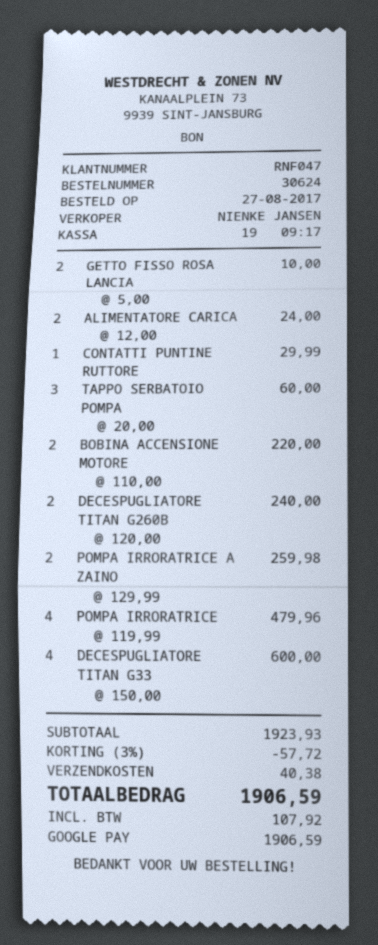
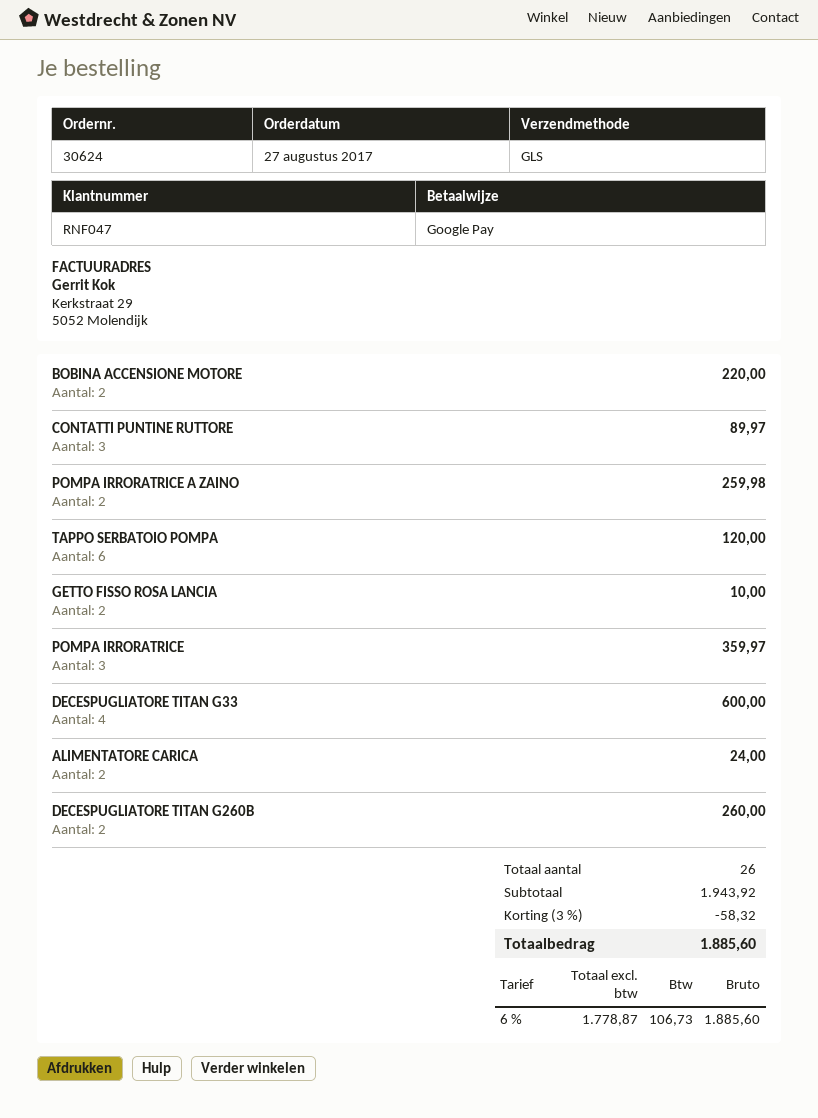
CONTATTI PUNTINE RUTTORE: 1 for 29.99 -> 3 for 89.97
TAPPO SERBATOIO POMPA: 3 for 60.00 -> 6 for 120.00
DECESPUGLIATORE TITAN G260B: 2 for 240.00 -> 2 for 260.00
POMPA IRRORATRICE: 4 for 479.96 -> 3 for 359.97
subtotal: 1923.93 -> 1943.92
discount: 3% = 57.72 -> 3% = 58.32
shipping: 40.38 -> none
tax: 107.92 -> 106.73
total: 1906.59 -> 1885.60

